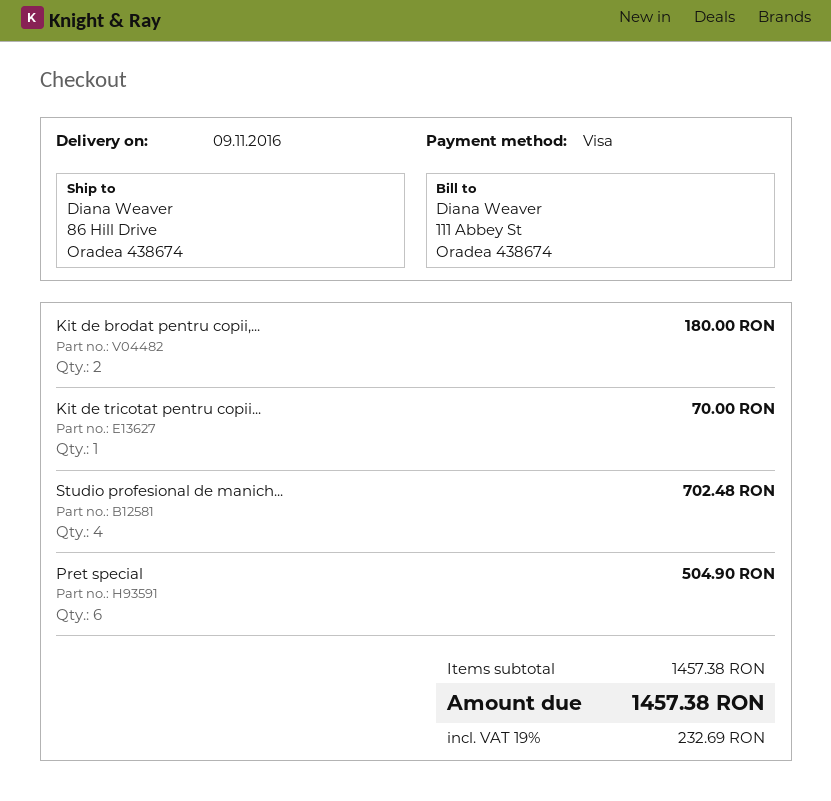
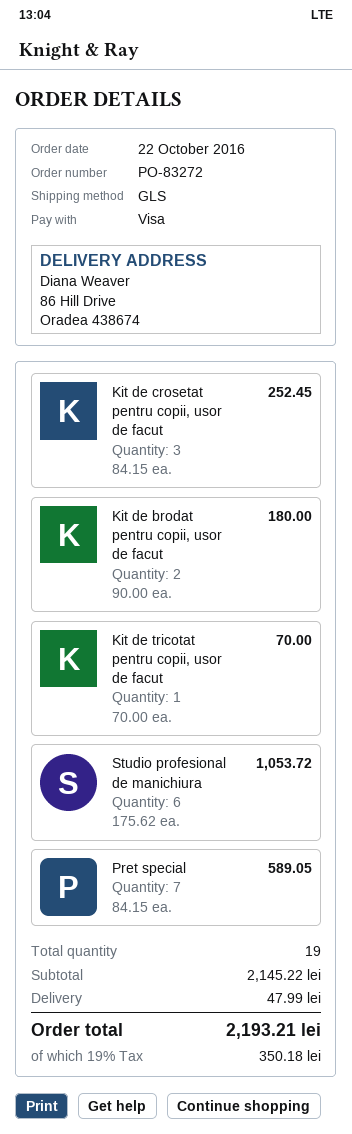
Studio profesional de manich...: 4 for 702.48 -> 6 for 1053.72
Pret special: 6 for 504.90 -> 7 for 589.05
Kit de crosetat pentru copii, usor de facut: none -> 3 for 252.45
subtotal: 1457.38 -> 2145.22
shipping: none -> 47.99
tax: 19% = 232.69 -> 19% = 350.18
total: 1457.38 -> 2193.21

